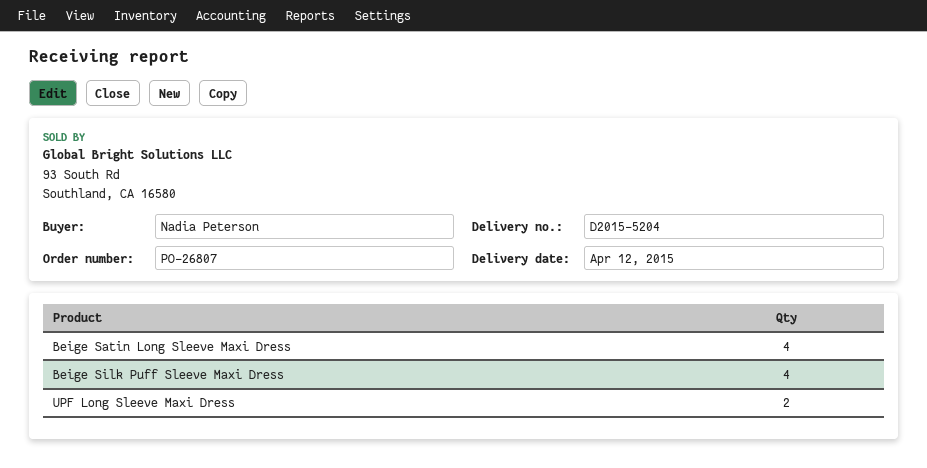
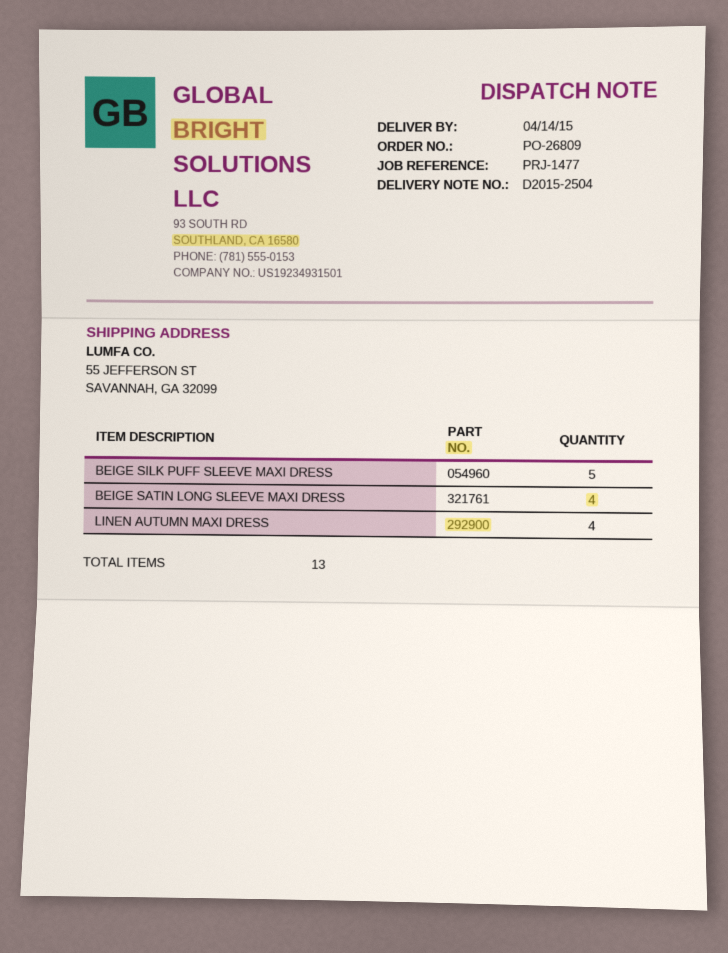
order number: PO-26807 -> PO-26809
delivery note number: D2015-5204 -> D2015-2504
delivery date: 2015-04-12 -> 2015-04-14
Beige Silk Puff Sleeve Maxi Dress: 4 -> 5
UPF Long Sleeve Maxi Dress: 2 -> none
LINEN AUTUMN MAXI DRESS: none -> 4

